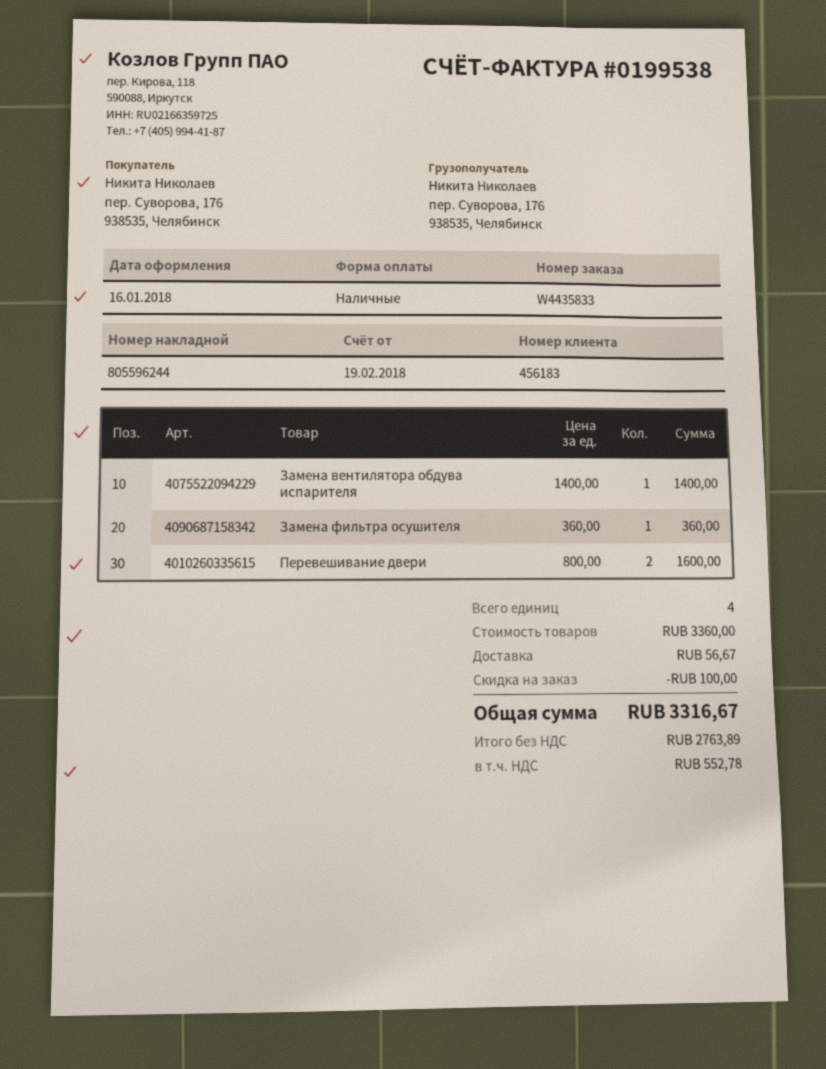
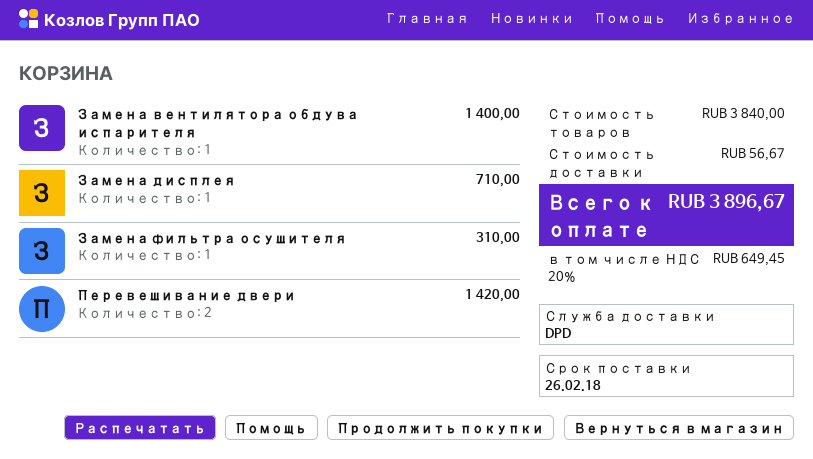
Замена фильтра осушителя: 1 for 360.00 -> 1 for 310.00
Перевешивание двери: 2 for 1600.00 -> 2 for 1420.00
Замена дисплея: none -> 1 for 710.00
subtotal: 3360.00 -> 3840.00
discount: 100.00 -> none
tax: 552.78 -> 649.45
total: 3316.67 -> 3896.67

